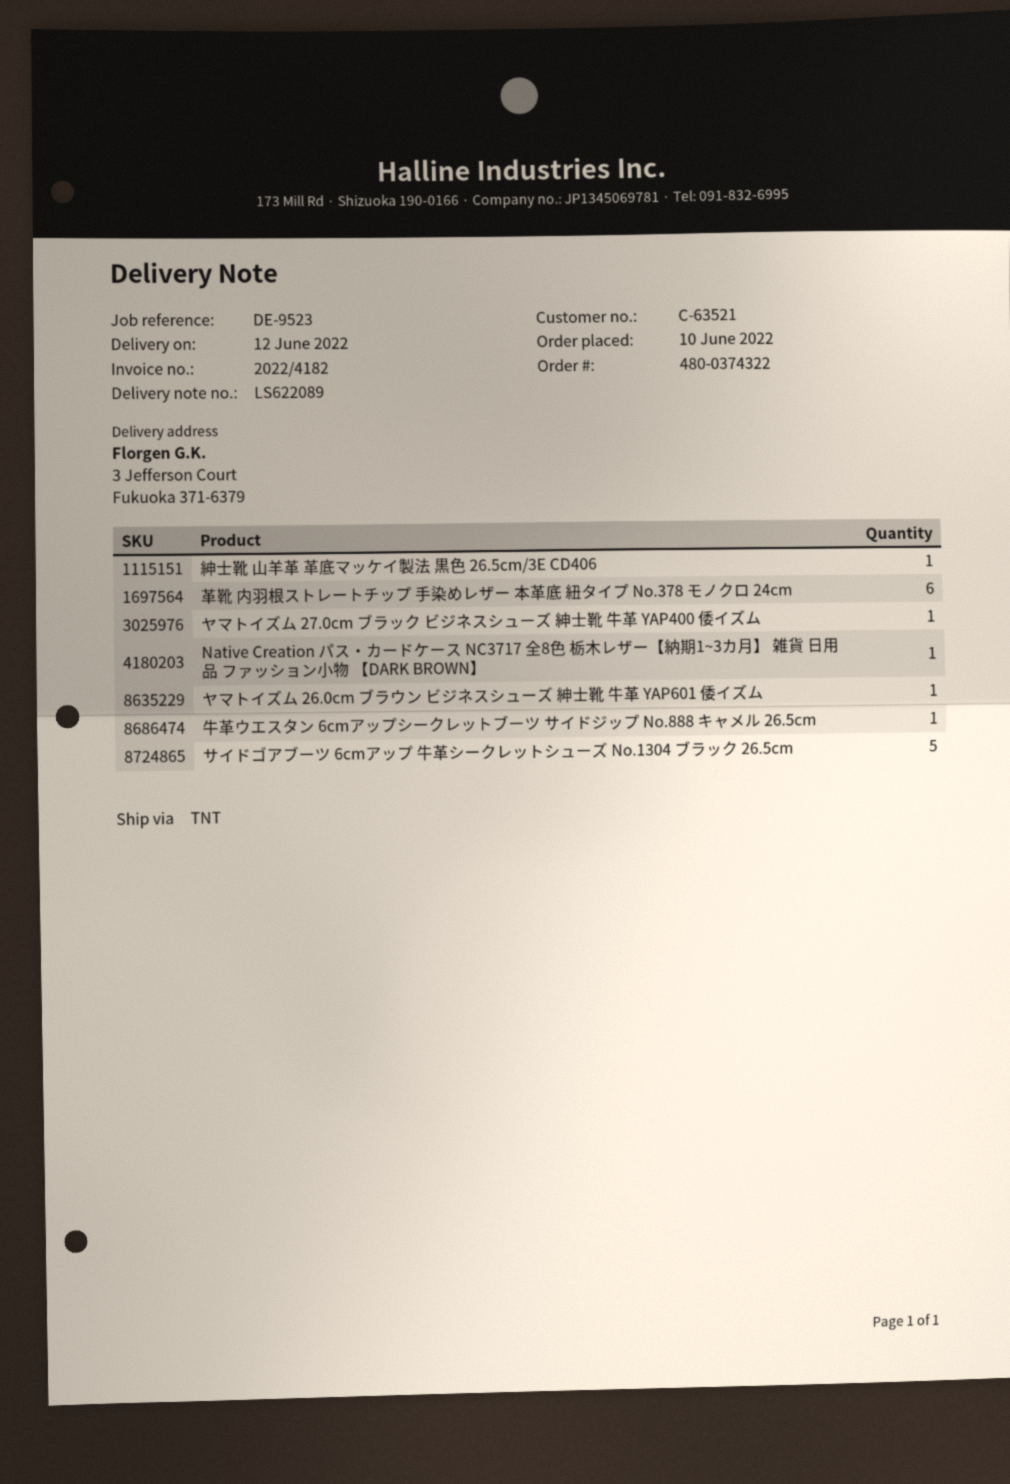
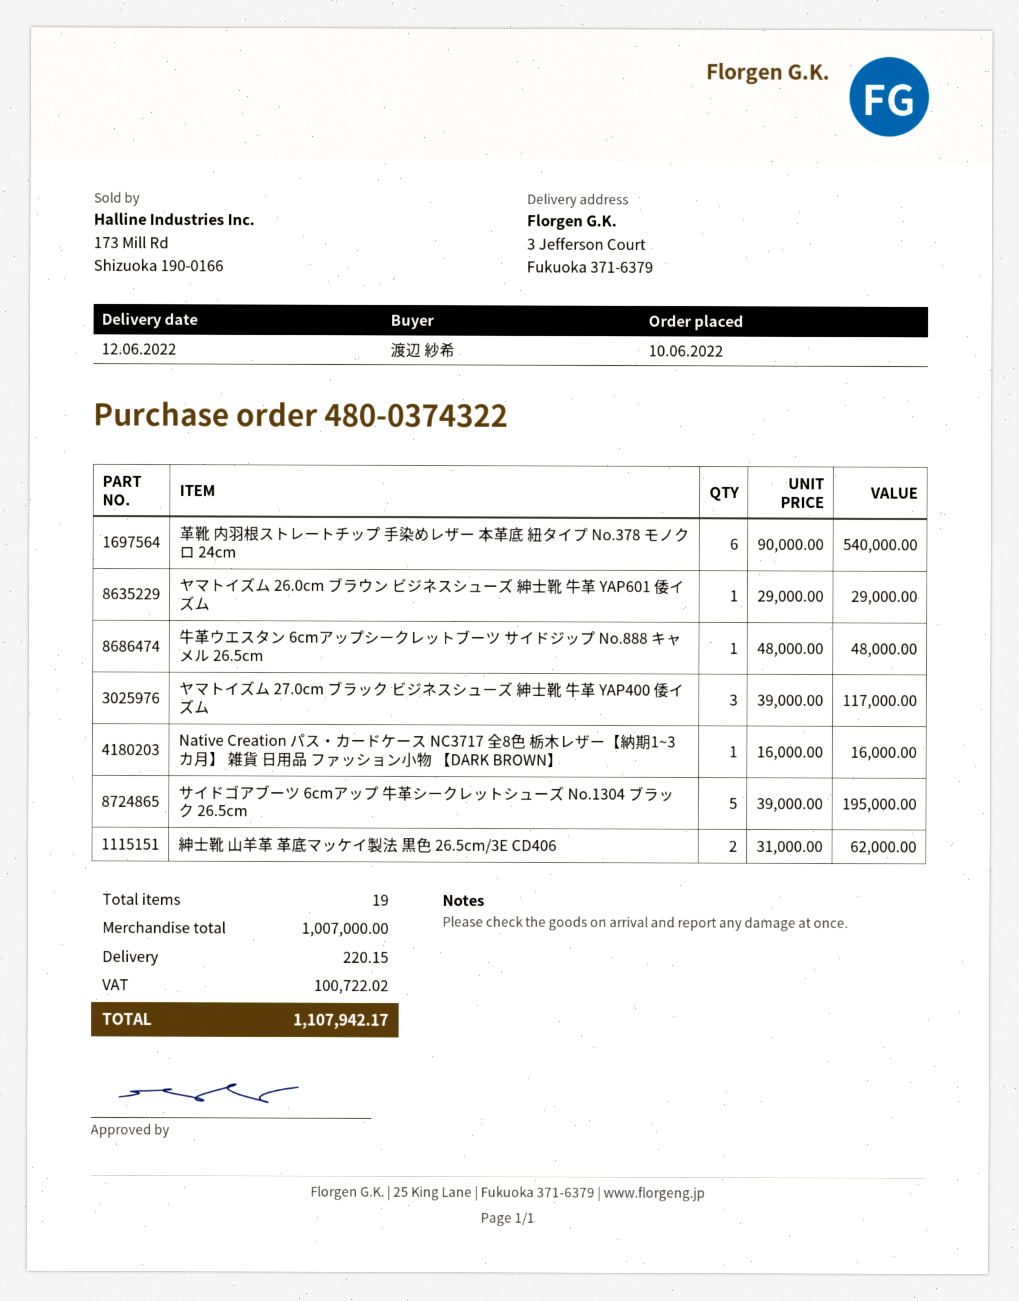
紳士靴 山羊革 革底マッケイ製法 黒色 26.5cm/3E CD406: 1 -> 2
ヤマトイズム 27.0cm ブラック ビジネスシューズ 紳士靴 牛革 YAP400 倭イズム: 1 -> 3

